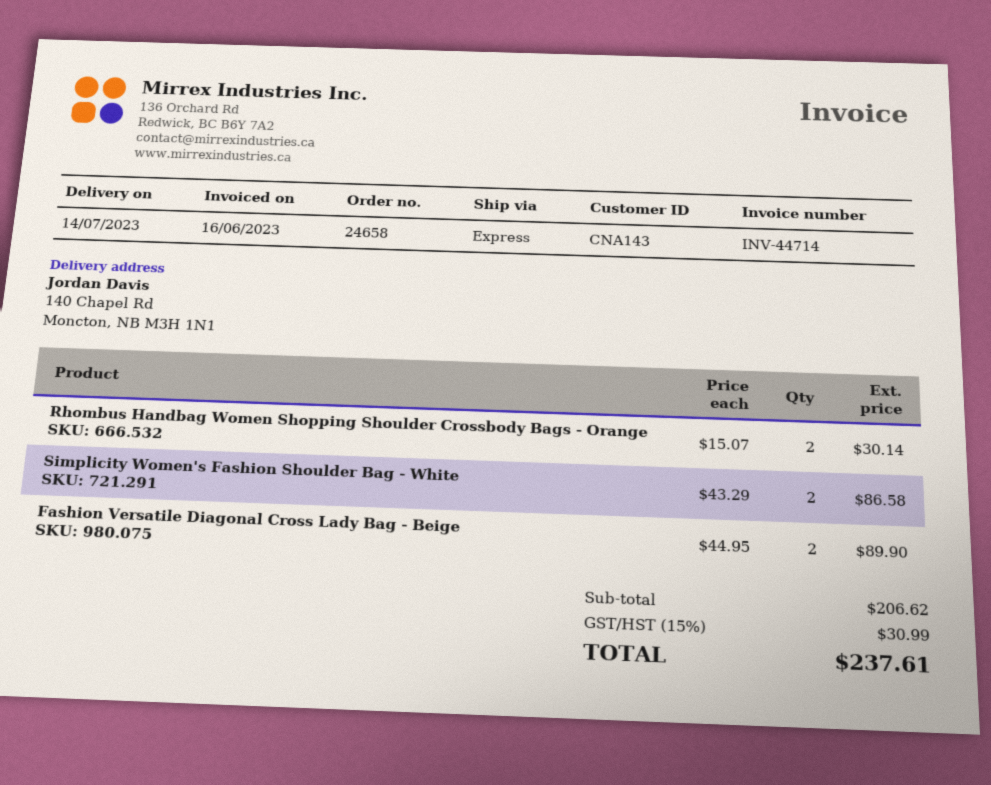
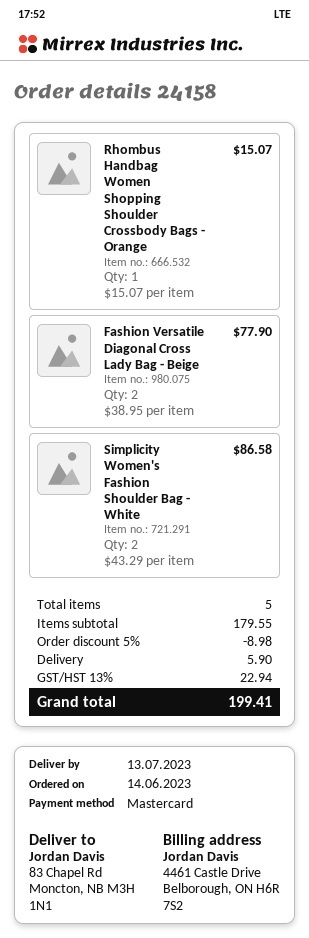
order number: 24658 -> 24158
delivery date: 2023-07-14 -> 2023-07-13
ship to: 140 Chapel Rd, Moncton, NB M3H 1N1 -> 83 Chapel Rd, Moncton, NB M3H 1N1
Rhombus Handbag Women Shopping Shoulder Crossbody Bags - Orange: 2 x 15.07 = 30.14 -> 1 x 15.07 = 15.07
Fashion Versatile Diagonal Cross Lady Bag - Beige: 2 x 44.95 = 89.90 -> 2 x 38.95 = 77.90
subtotal: 206.62 -> 179.55
discount: none -> 5% = 8.98
shipping: none -> 5.90
tax: 15% = 30.99 -> 13% = 22.94
total: 237.61 -> 199.41

